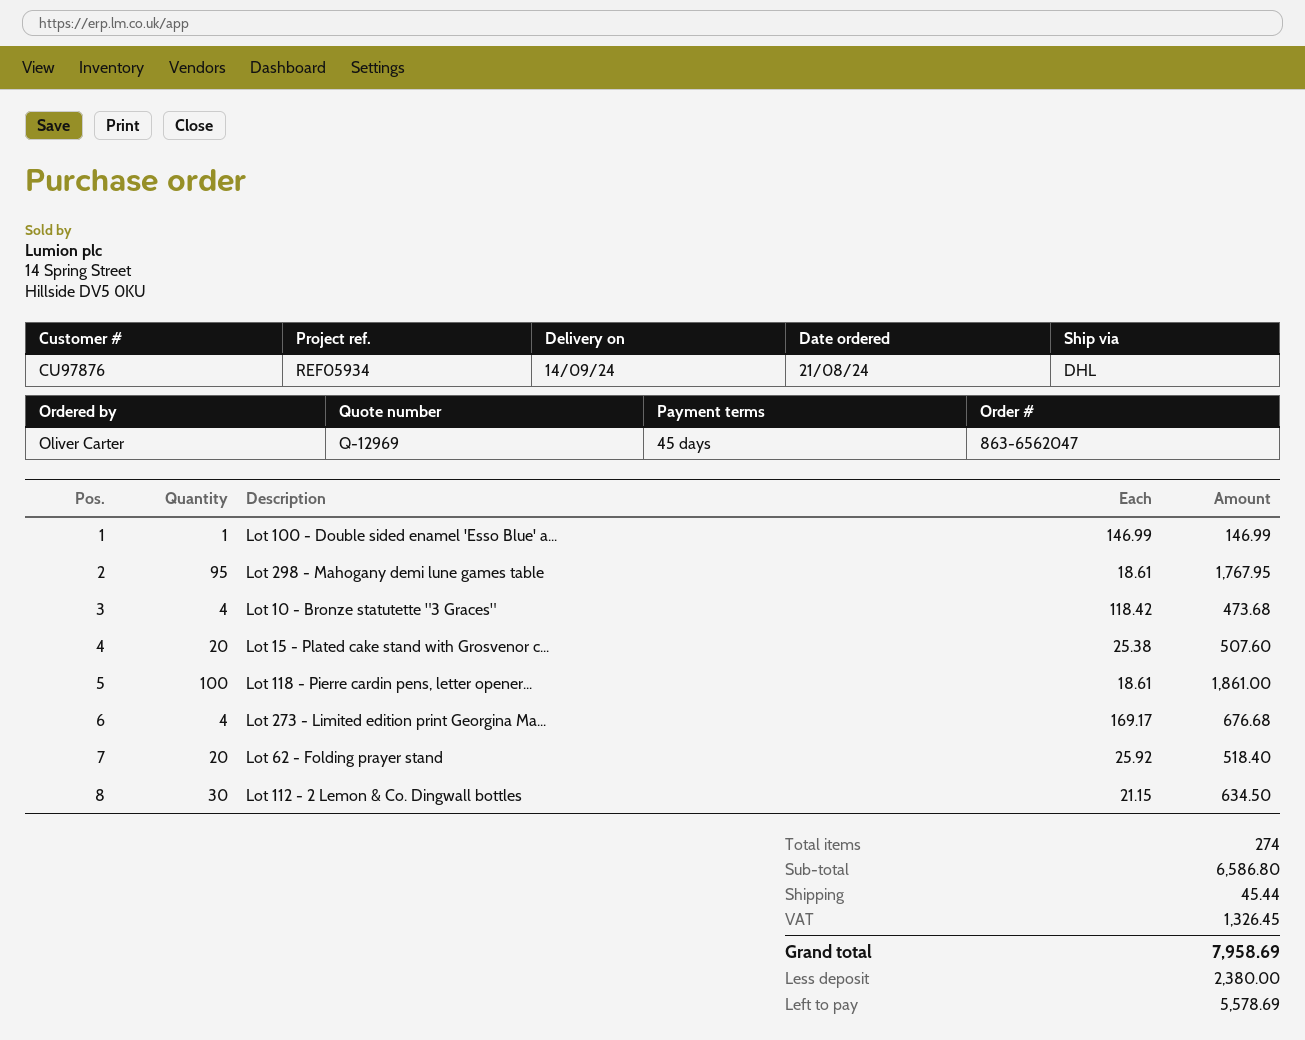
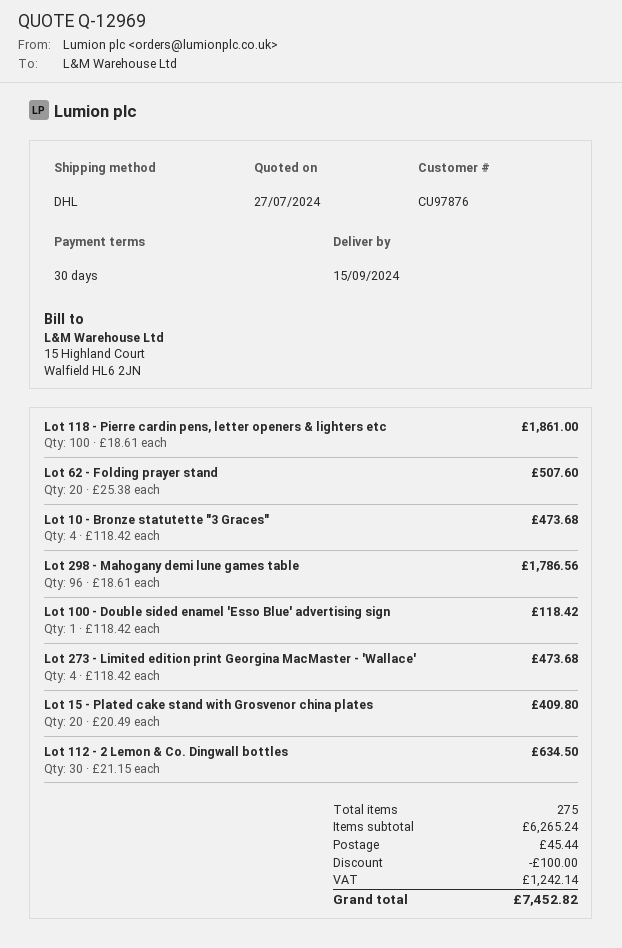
delivery date: 2024-09-14 -> 2024-09-15
payment terms: 45 days -> 30 days
Lot 100 - Double sided enamel 'Esso Blue' a...: 1 x 146.99 = 146.99 -> 1 x 118.42 = 118.42
Lot 298 - Mahogany demi lune games table: 95 x 18.61 = 1767.95 -> 96 x 18.61 = 1786.56
Lot 15 - Plated cake stand with Grosvenor c...: 20 x 25.38 = 507.60 -> 20 x 20.49 = 409.80
Lot 273 - Limited edition print Georgina Ma...: 4 x 169.17 = 676.68 -> 4 x 118.42 = 473.68
Lot 62 - Folding prayer stand: 20 x 25.92 = 518.40 -> 20 x 25.38 = 507.60
total quantity: 274 -> 275
subtotal: 6586.80 -> 6265.24
discount: none -> 100.00
tax: 1326.45 -> 1242.14
total: 7958.69 -> 7452.82

